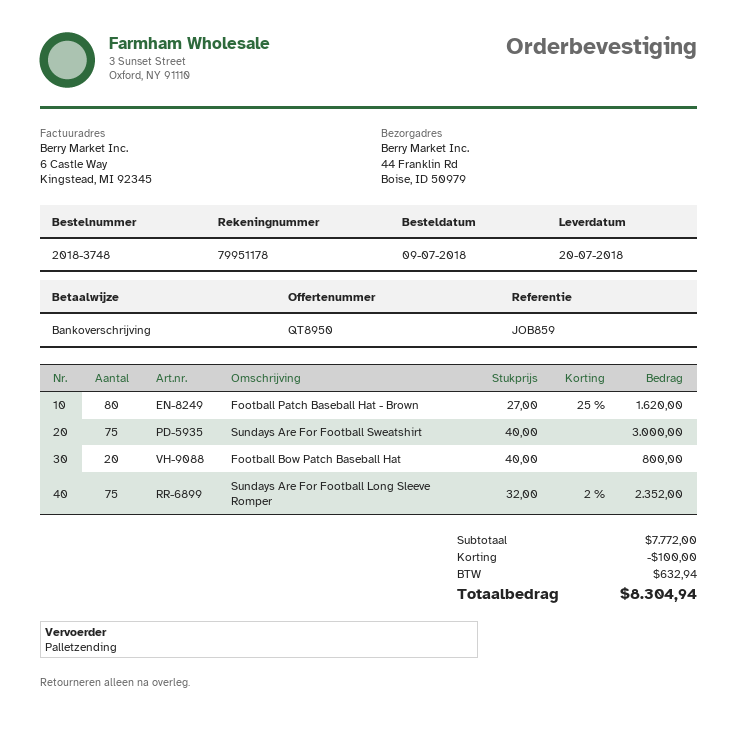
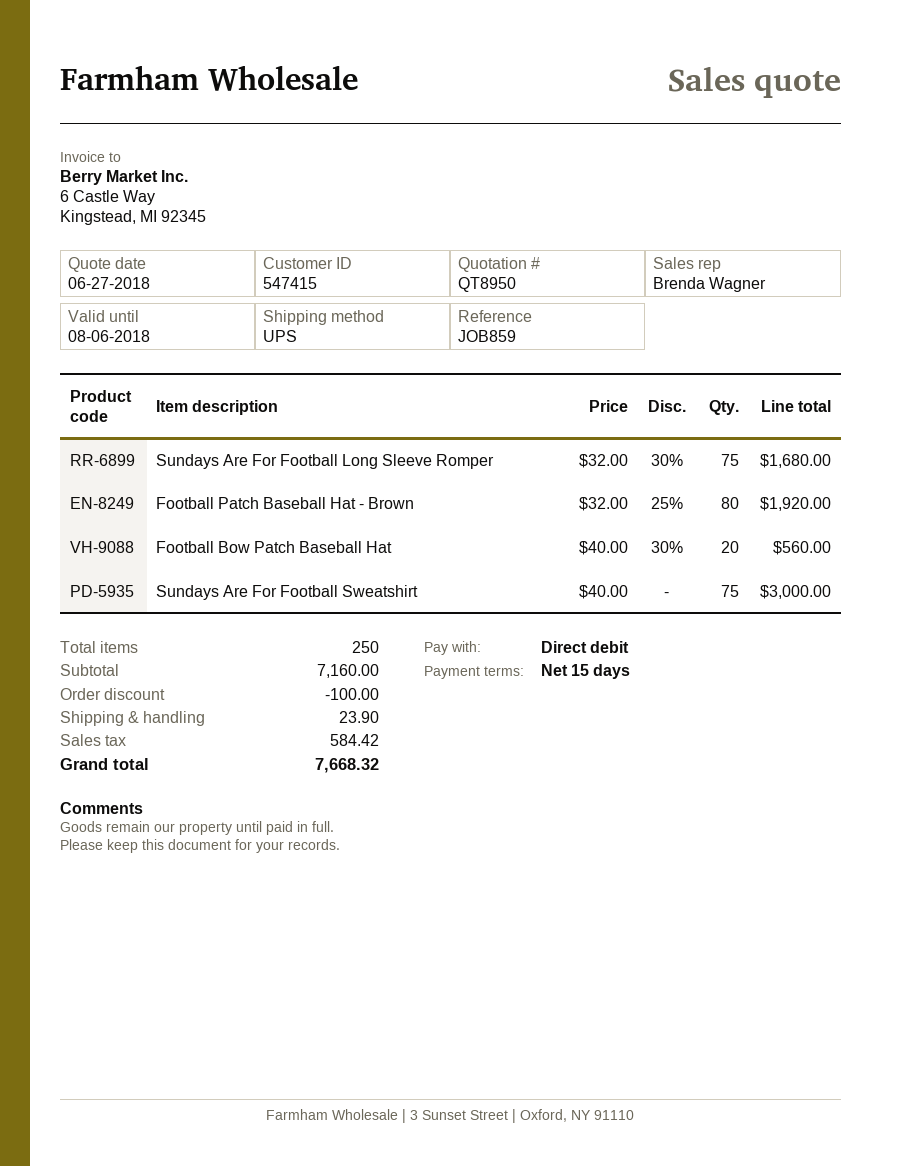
payment method: bank transfer -> direct debit
shipping method: pallet freight -> UPS
Football Patch Baseball Hat - Brown: 80 x 27.00 - 25% = 1620.00 -> 80 x 32.00 - 25% = 1920.00
Football Bow Patch Baseball Hat: 20 x 40.00 = 800.00 -> 20 x 40.00 - 30% = 560.00
Sundays Are For Football Long Sleeve Romper: 75 x 32.00 - 2% = 2352.00 -> 75 x 32.00 - 30% = 1680.00
subtotal: 7772.00 -> 7160.00
shipping: none -> 23.90
tax: 632.94 -> 584.42
total: 8304.94 -> 7668.32

